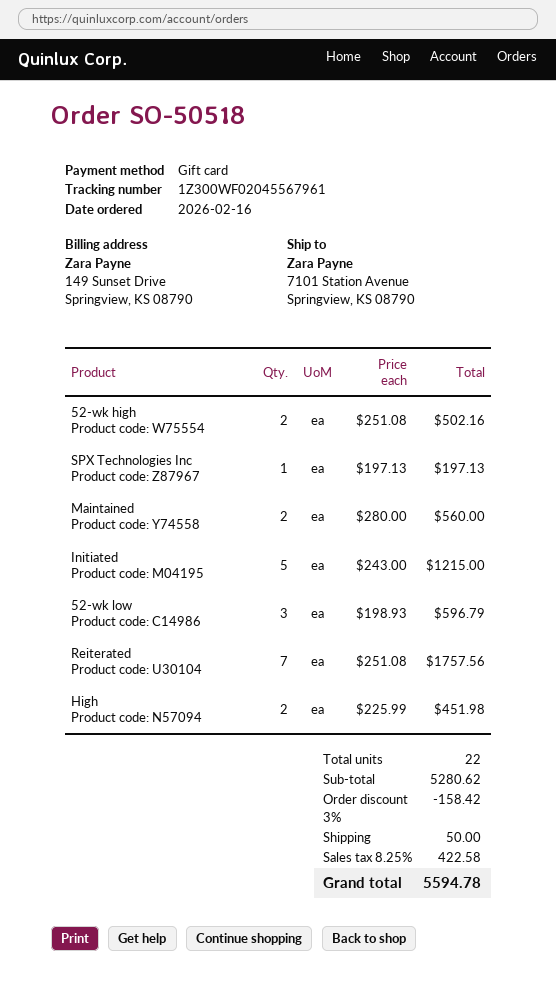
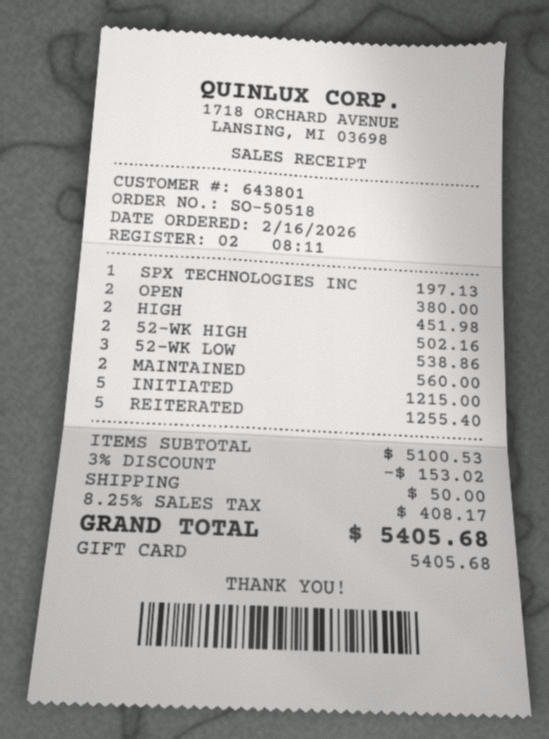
52-wk low: 3 for 596.79 -> 3 for 538.86
Reiterated: 7 for 1757.56 -> 5 for 1255.40
OPEN: none -> 2 for 380.00
subtotal: 5280.62 -> 5100.53
discount: 3% = 158.42 -> 3% = 153.02
tax: 8.25% = 422.58 -> 8.25% = 408.17
total: 5594.78 -> 5405.68

